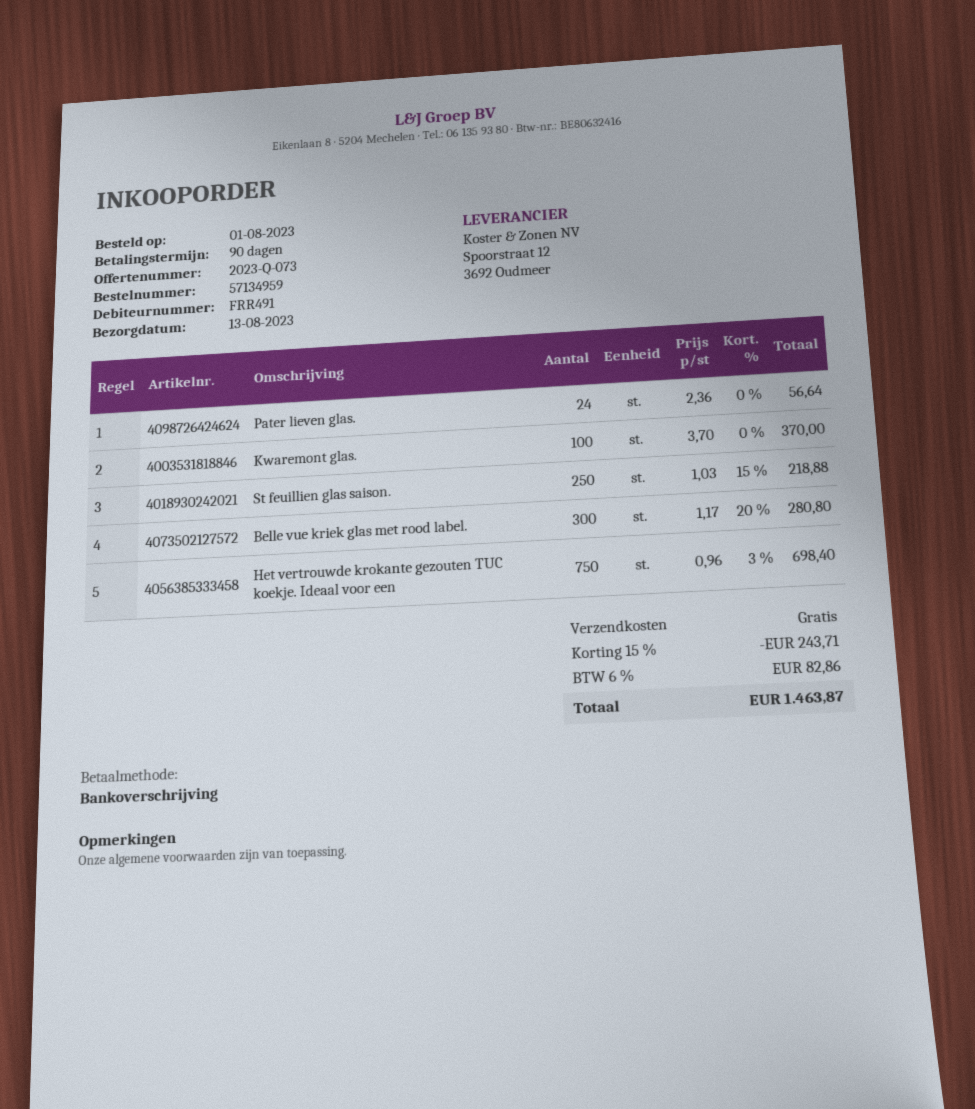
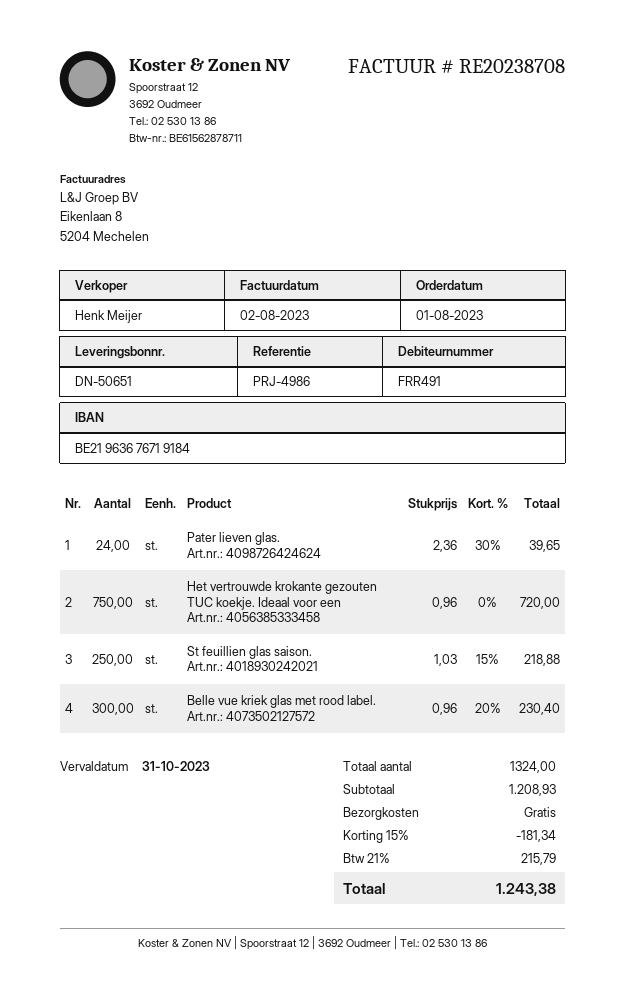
Pater lieven glas.: 24 x 2.36 = 56.64 -> 24 x 2.36 - 30% = 39.65
Kwaremont glas.: 100 x 3.70 = 370.00 -> none
Belle vue kriek glas met rood label.: 300 x 1.17 - 20% = 280.80 -> 300 x 0.96 - 20% = 230.40
Het vertrouwde krokante gezouten TUC koekje. Ideaal voor een: 750 x 0.96 - 3% = 698.40 -> 750 x 0.96 = 720.00
discount: 15% = 243.71 -> 15% = 181.34
tax: 6% = 82.86 -> 21% = 215.79
total: 1463.87 -> 1243.38

